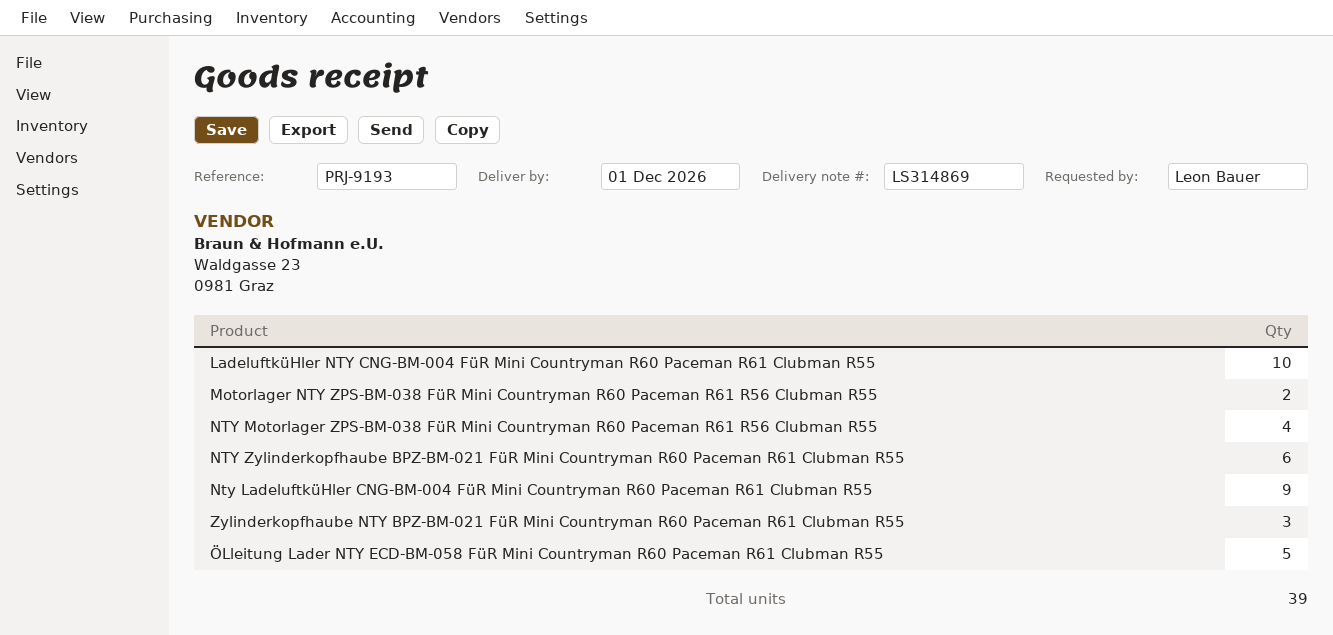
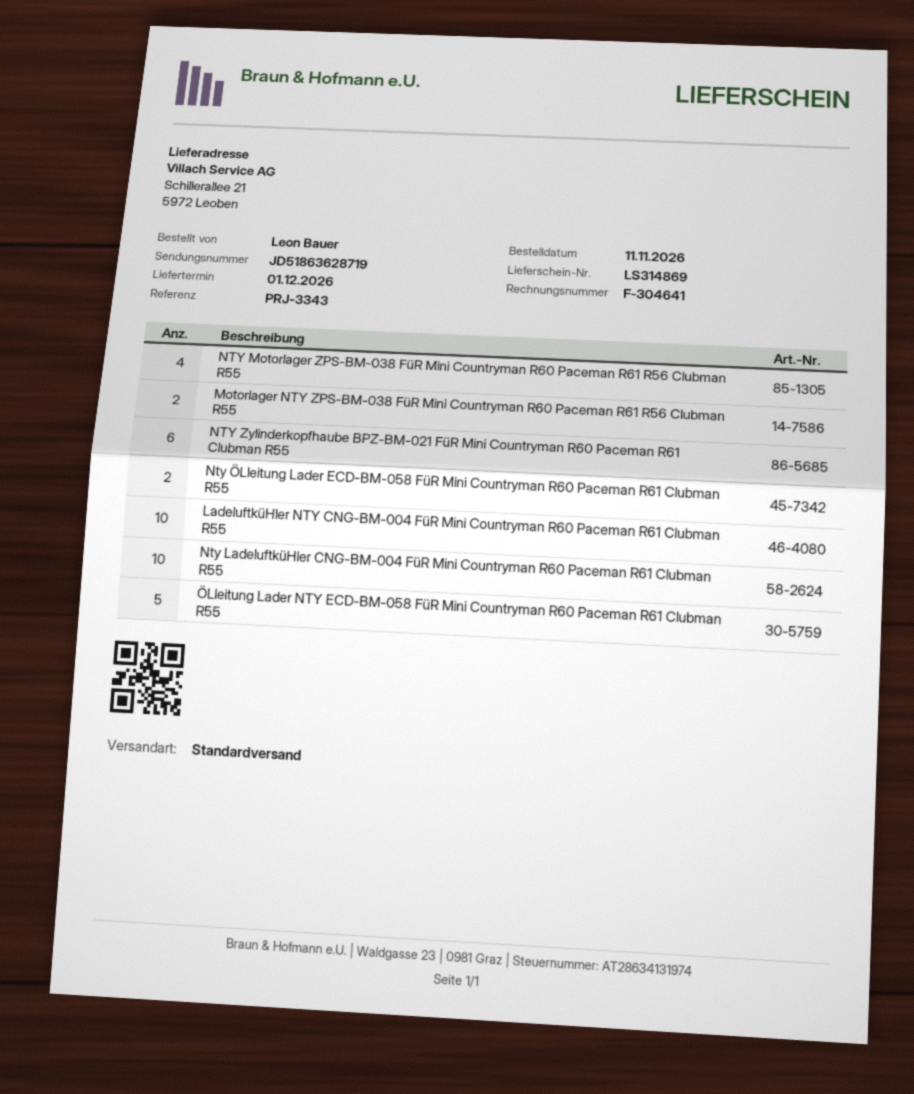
reference: PRJ-9193 -> PRJ-3343
Nty LadeluftküHler CNG-BM-004 FüR Mini Countryman R60 Paceman R61 Clubman R55: 9 -> 10
Zylinderkopfhaube NTY BPZ-BM-021 FüR Mini Countryman R60 Paceman R61 Clubman R55: 3 -> none
Nty ÖLleitung Lader ECD-BM-058 FüR Mini Countryman R60 Paceman R61 Clubman R55: none -> 2

